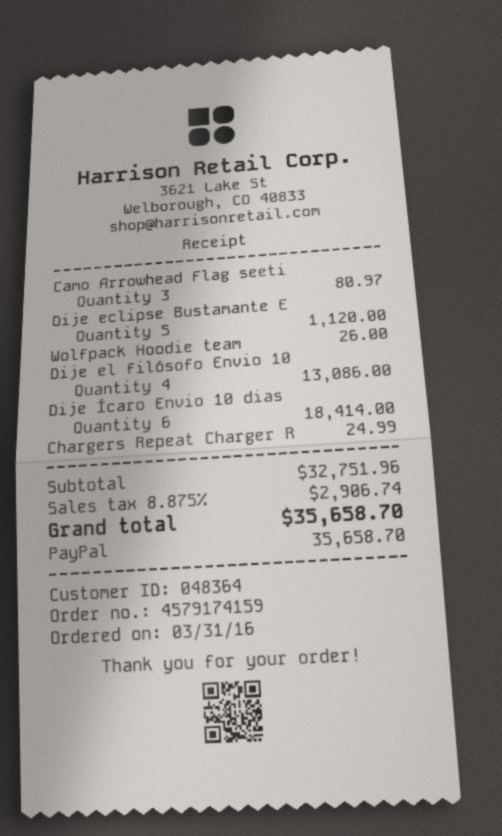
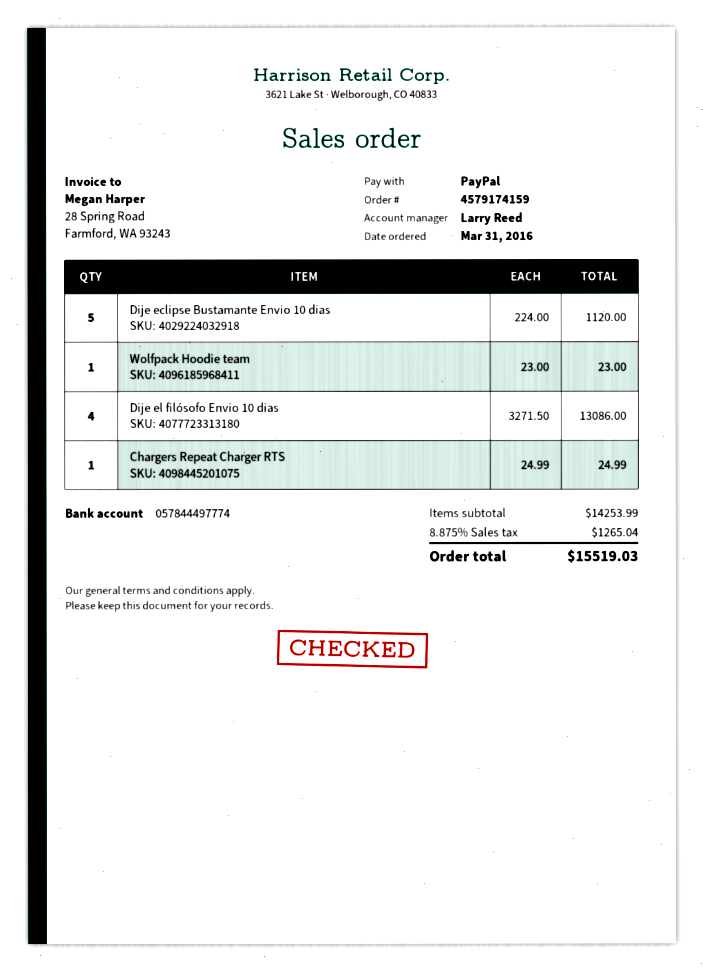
Camo Arrowhead Flag seeti: 3 for 80.97 -> none
Wolfpack Hoodie team: 1 for 26.00 -> 1 for 23.00
Dije Ícaro Envio 10 dias: 6 for 18414.00 -> none
subtotal: 32751.96 -> 14253.99
tax: 8.875% = 2906.74 -> 8.875% = 1265.04
total: 35658.70 -> 15519.03

